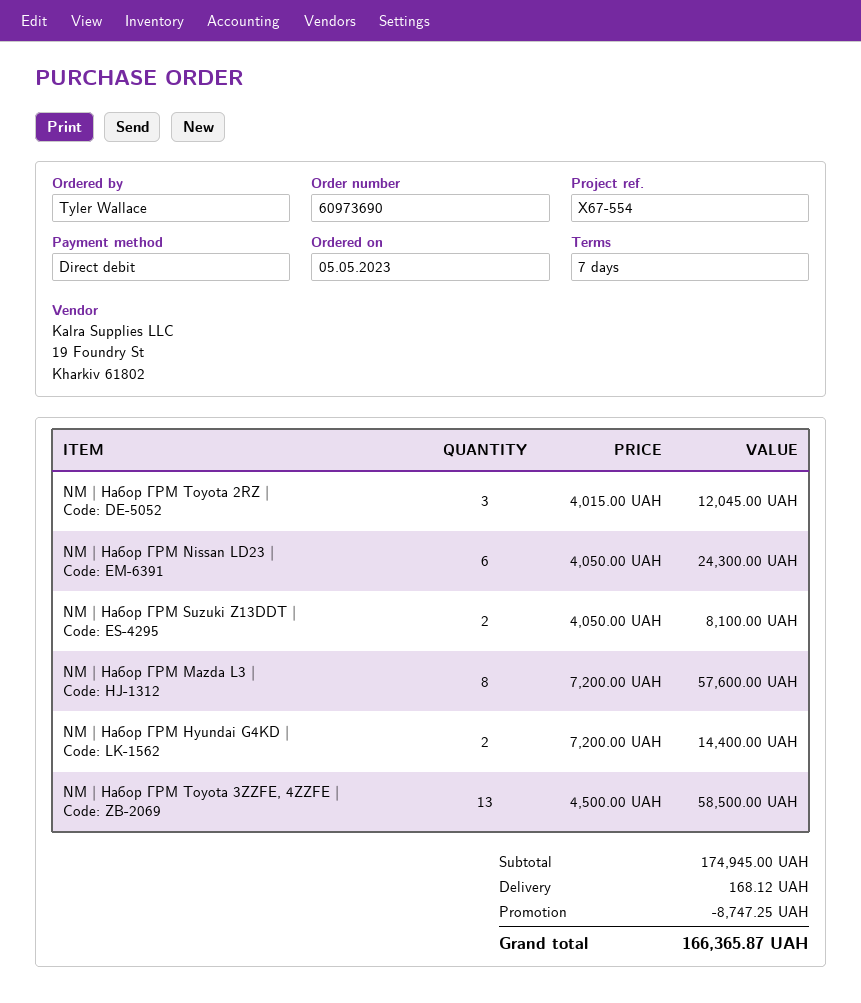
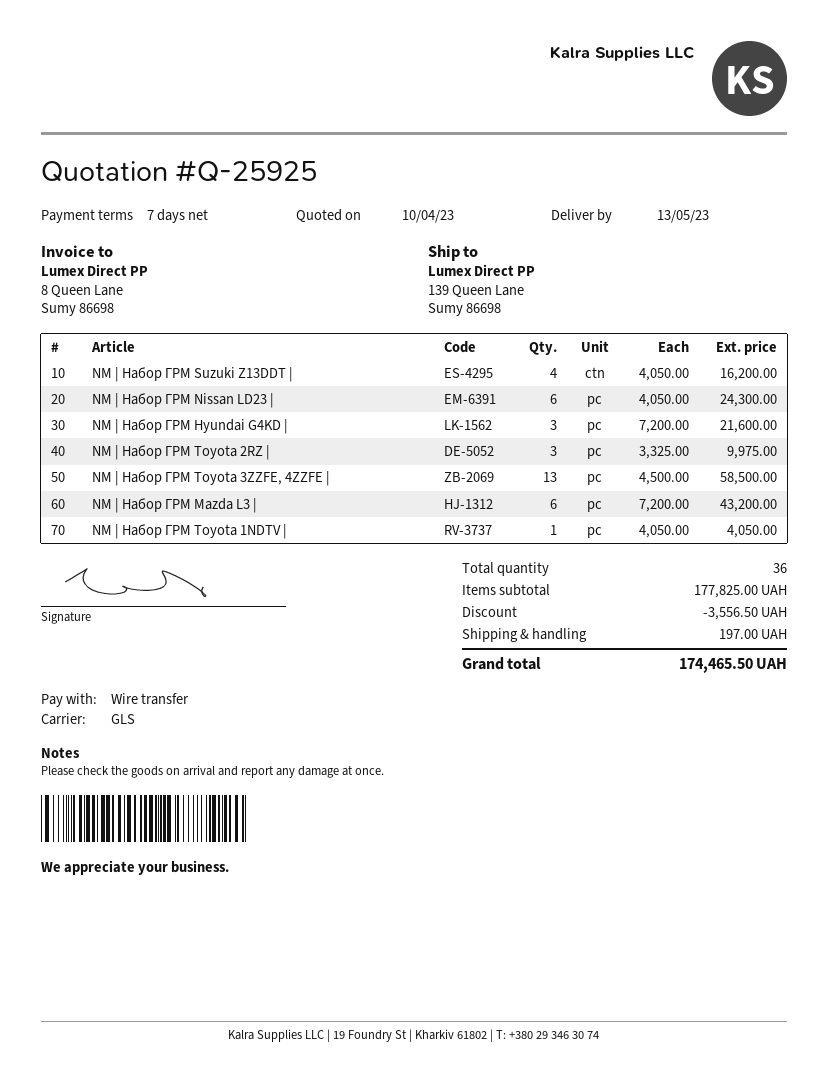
payment method: direct debit -> bank transfer
NM | Набор ГРМ Toyota 2RZ |: 3 x 4015.00 = 12045.00 -> 3 x 3325.00 = 9975.00
NM | Набор ГРМ Suzuki Z13DDT |: 2 x 4050.00 = 8100.00 -> 4 x 4050.00 = 16200.00
NM | Набор ГРМ Mazda L3 |: 8 x 7200.00 = 57600.00 -> 6 x 7200.00 = 43200.00
NM | Набор ГРМ Hyundai G4KD |: 2 x 7200.00 = 14400.00 -> 3 x 7200.00 = 21600.00
NM | Набор ГРМ Toyota 1NDTV |: none -> 1 x 4050.00 = 4050.00
subtotal: 174945.00 -> 177825.00
discount: 8747.25 -> 3556.50
shipping: 168.12 -> 197.00
total: 166365.87 -> 174465.50

